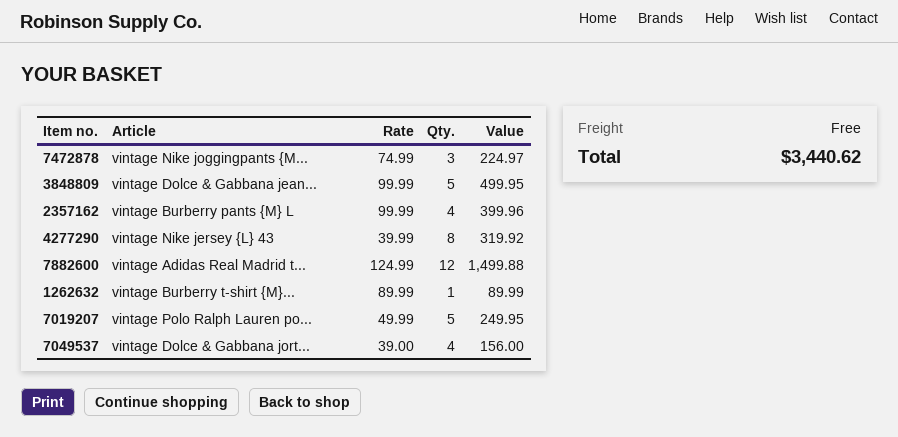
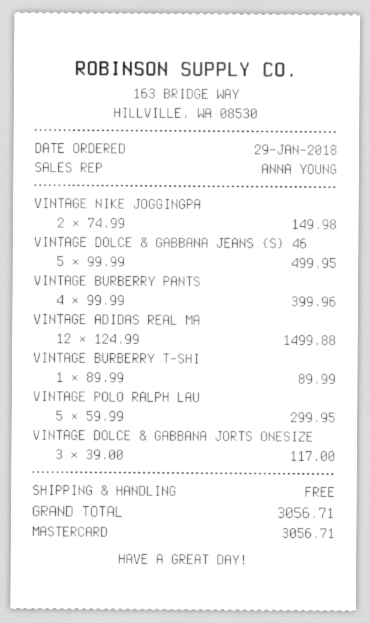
vintage Nike joggingpants {M...: 3 x 74.99 = 224.97 -> 2 x 74.99 = 149.98
vintage Nike jersey {L} 43: 8 x 39.99 = 319.92 -> none
vintage Polo Ralph Lauren po...: 5 x 49.99 = 249.95 -> 5 x 59.99 = 299.95
vintage Dolce & Gabbana jort...: 4 x 39.00 = 156.00 -> 3 x 39.00 = 117.00
total: 3440.62 -> 3056.71

